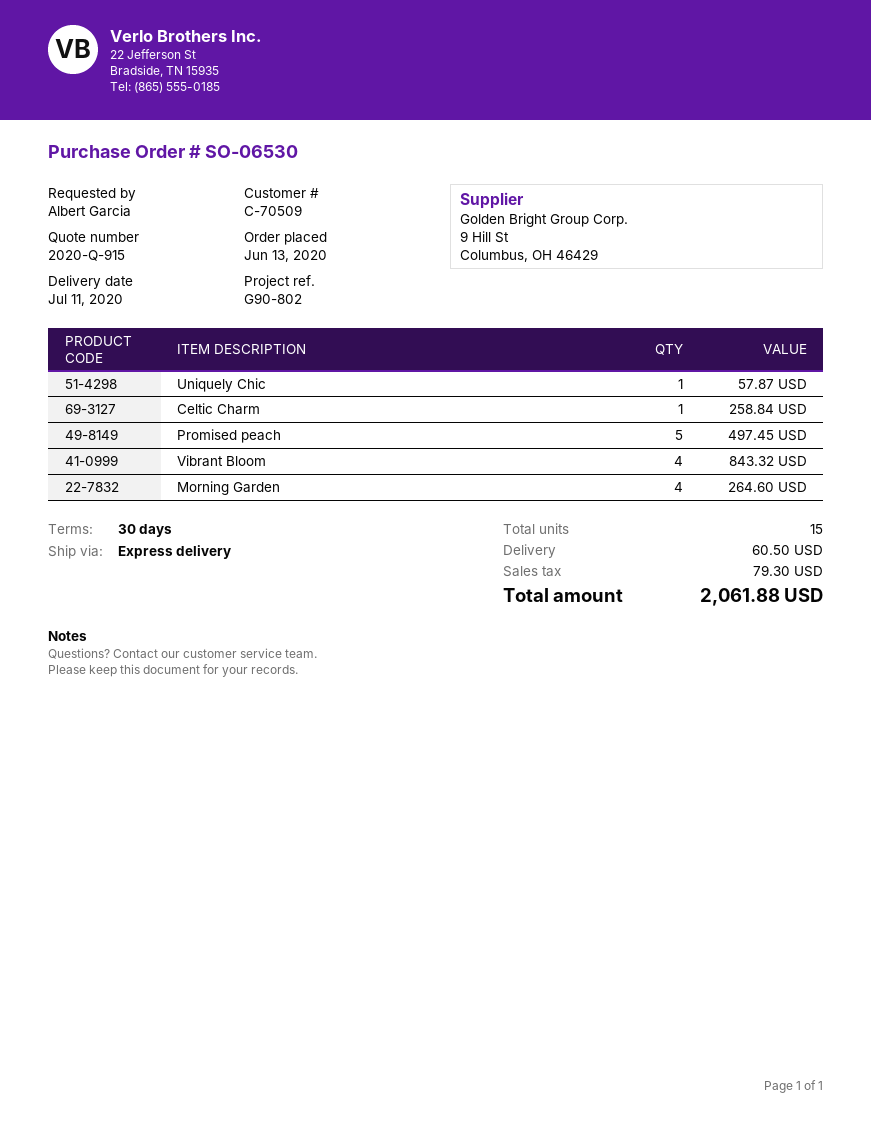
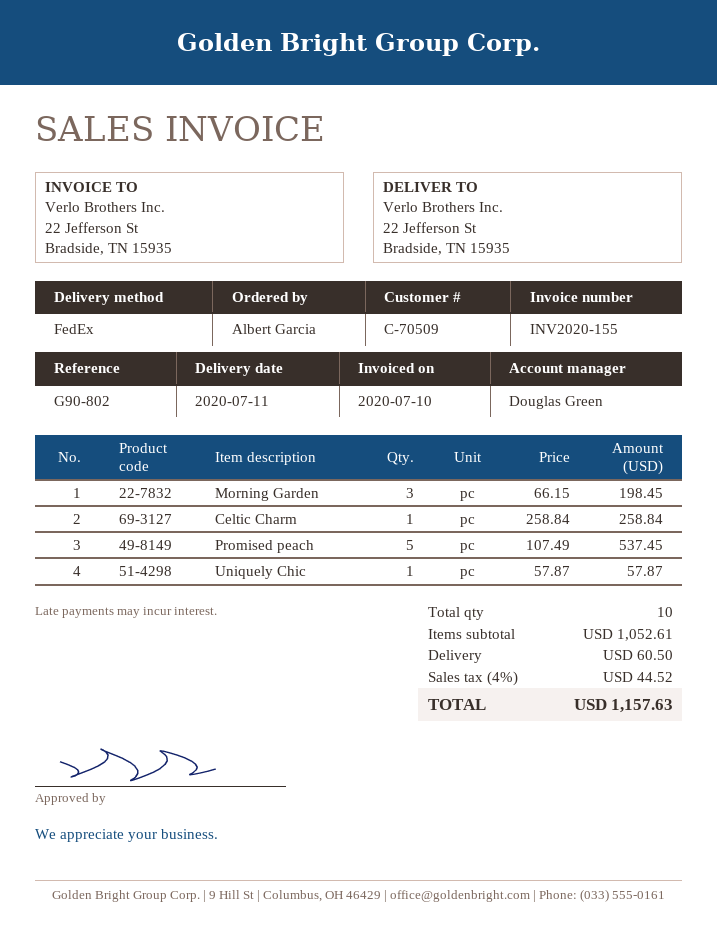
shipping method: express -> FedEx
Promised peach: 5 for 497.45 -> 5 for 537.45
Vibrant Bloom: 4 for 843.32 -> none
Morning Garden: 4 for 264.60 -> 3 for 198.45
total quantity: 15 -> 10
tax: 79.30 -> 44.52
total: 2061.88 -> 1157.63

